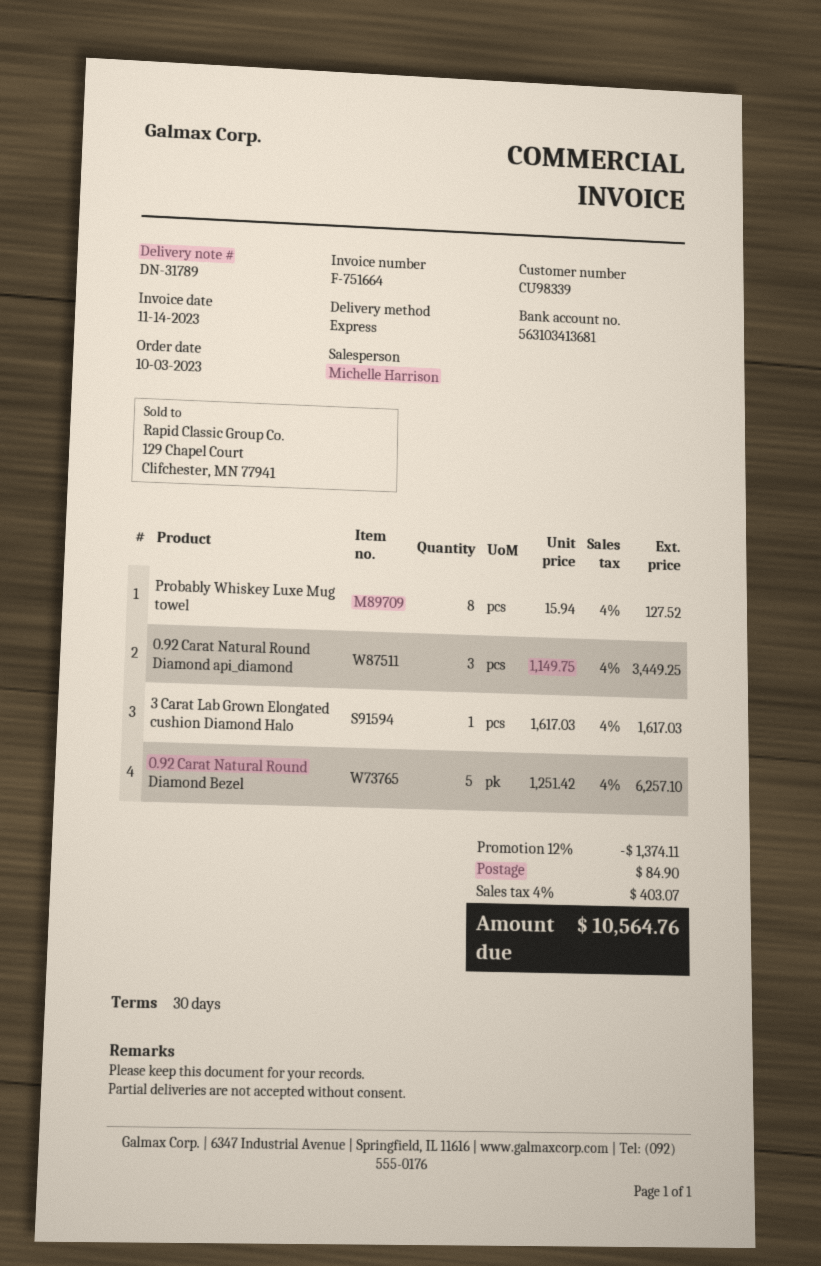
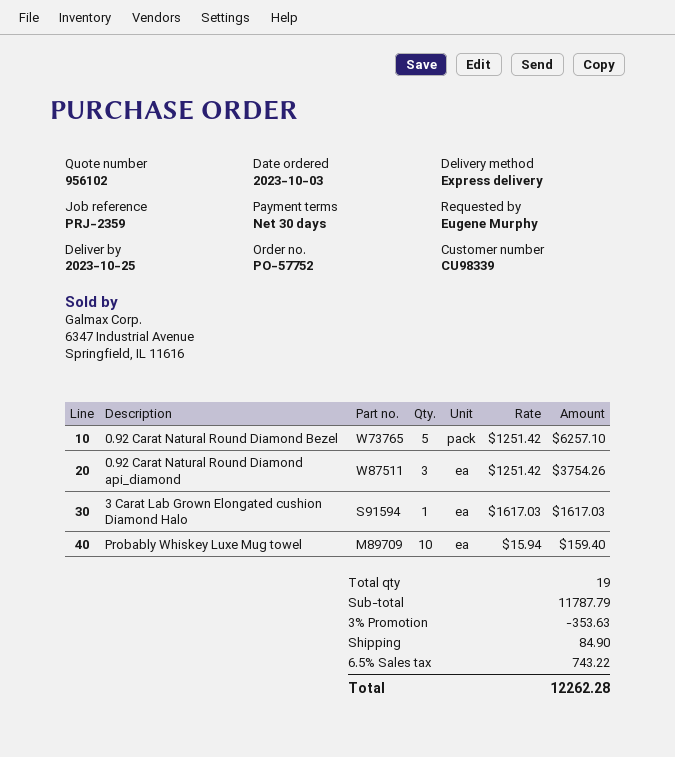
Probably Whiskey Luxe Mug towel: 8 x 15.94 = 127.52 -> 10 x 15.94 = 159.40
0.92 Carat Natural Round Diamond api_diamond: 3 x 1149.75 = 3449.25 -> 3 x 1251.42 = 3754.26
discount: 12% = 1374.11 -> 3% = 353.63
tax: 4% = 403.07 -> 6.5% = 743.22
total: 10564.76 -> 12262.28

